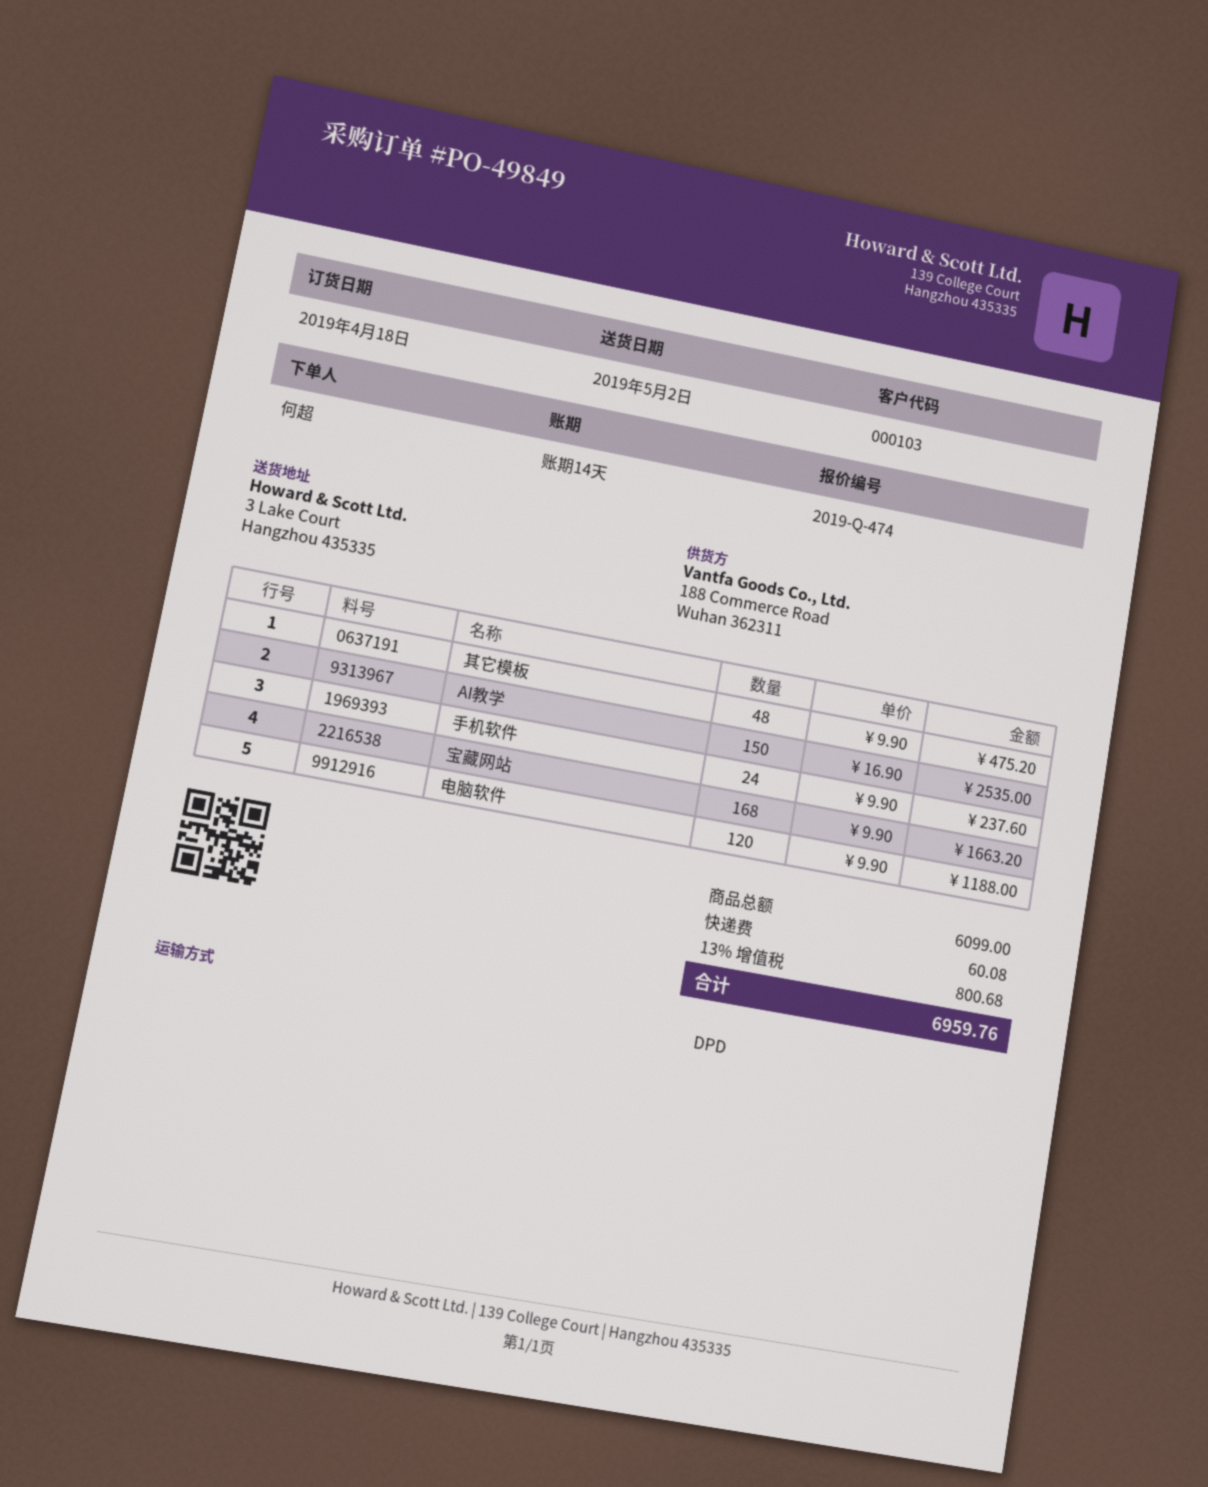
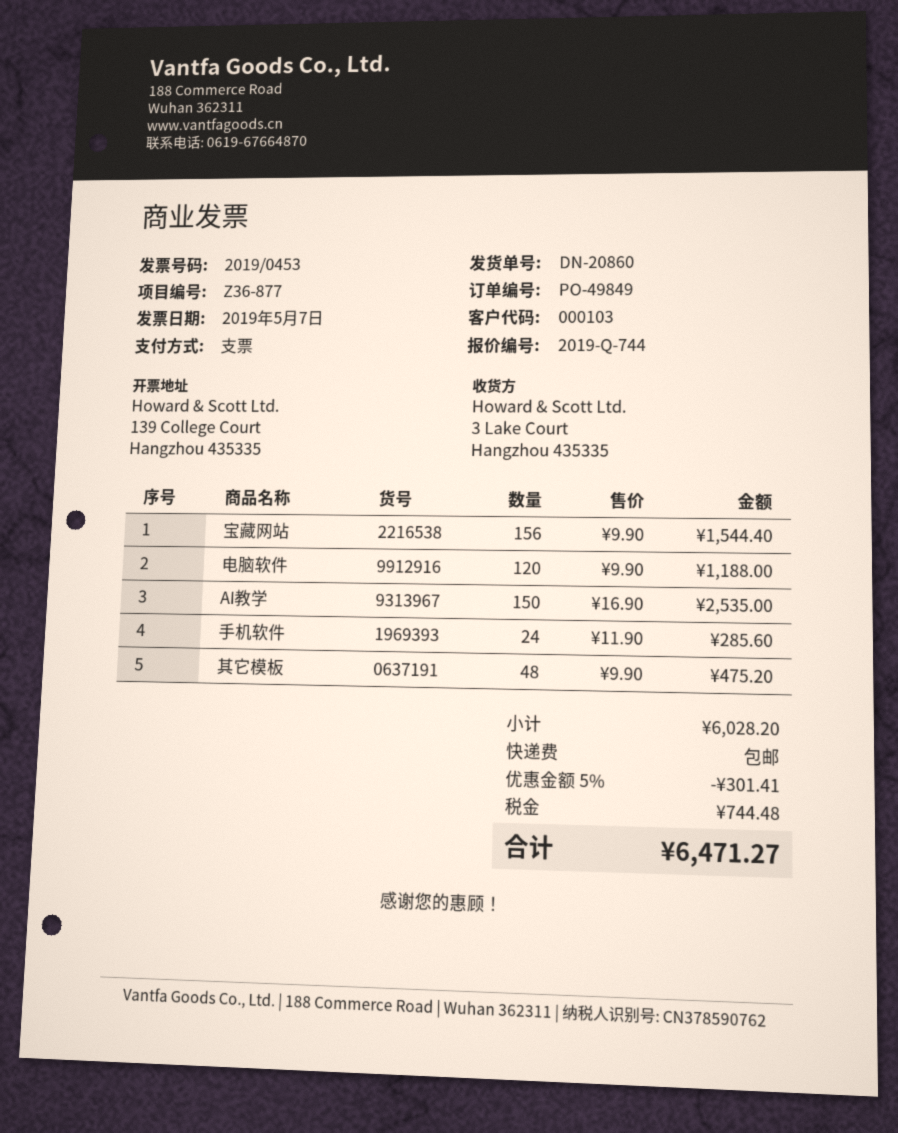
quote number: 2019-Q-474 -> 2019-Q-744
手机软件: 24 x 9.90 = 237.60 -> 24 x 11.90 = 285.60
宝藏网站: 168 x 9.90 = 1663.20 -> 156 x 9.90 = 1544.40
subtotal: 6099.00 -> 6028.20
discount: none -> 5% = 301.41
shipping: 60.08 -> 0.00
tax: 800.68 -> 744.48
total: 6959.76 -> 6471.27

